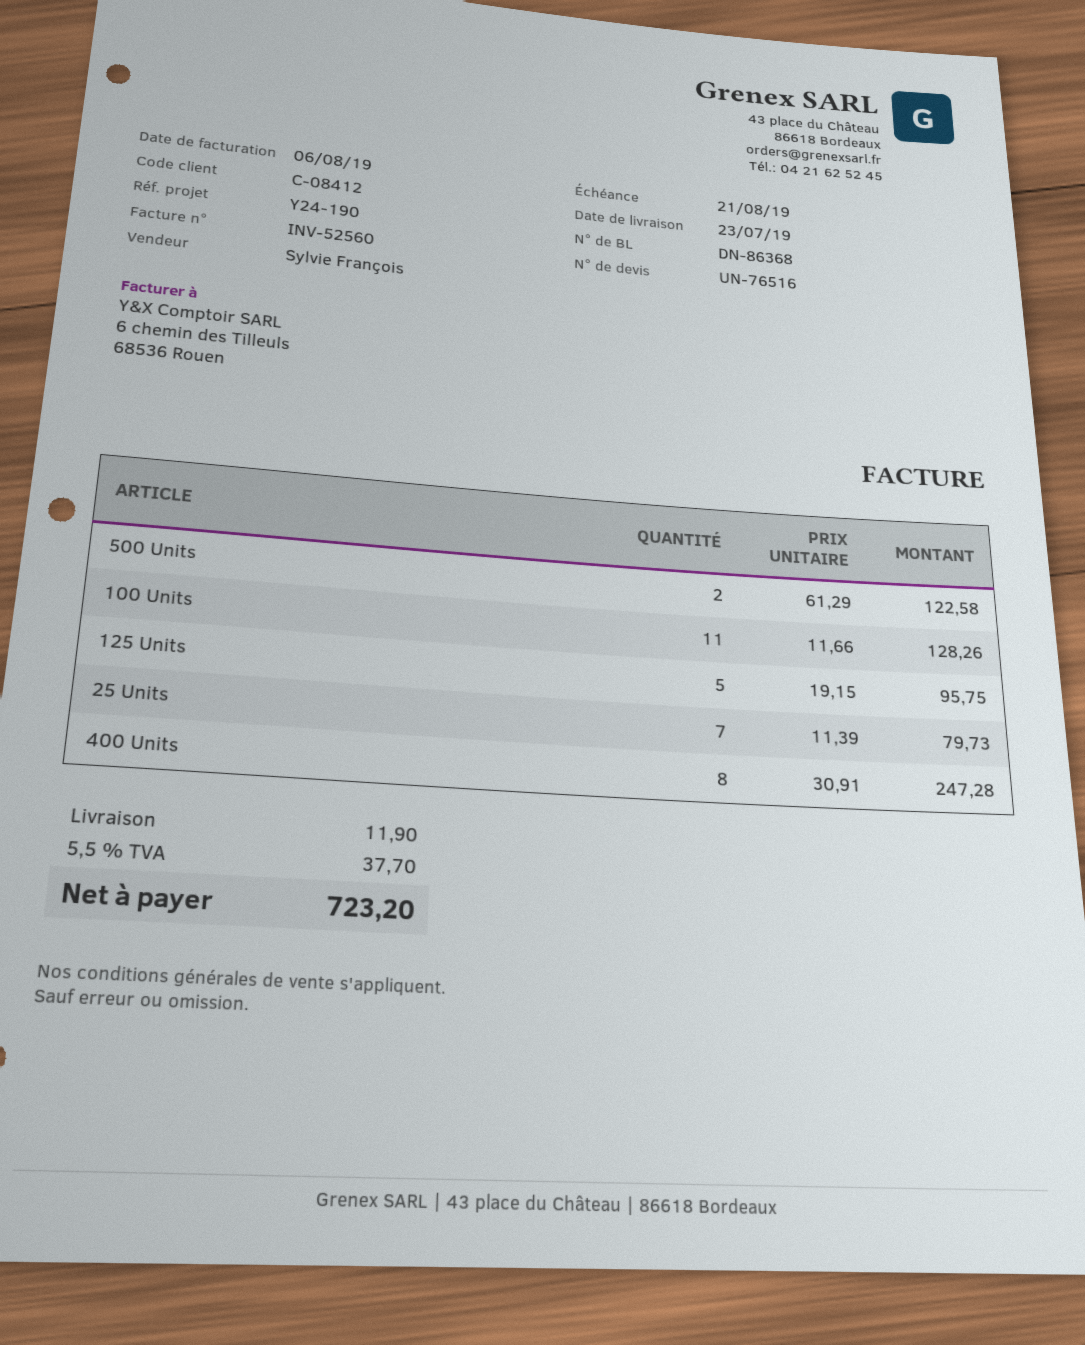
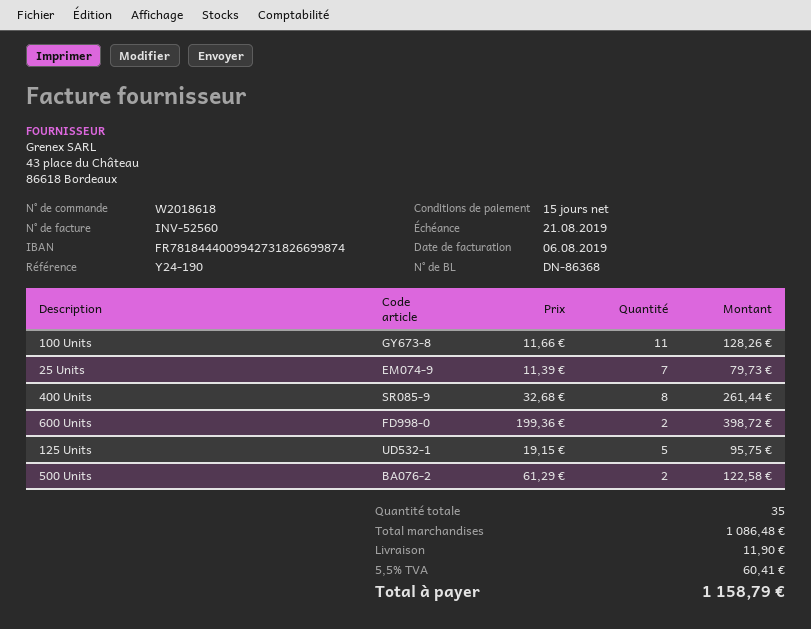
400 Units: 8 x 30.91 = 247.28 -> 8 x 32.68 = 261.44
600 Units: none -> 2 x 199.36 = 398.72
tax: 5.5% = 37.70 -> 5.5% = 60.41
total: 723.20 -> 1158.79

